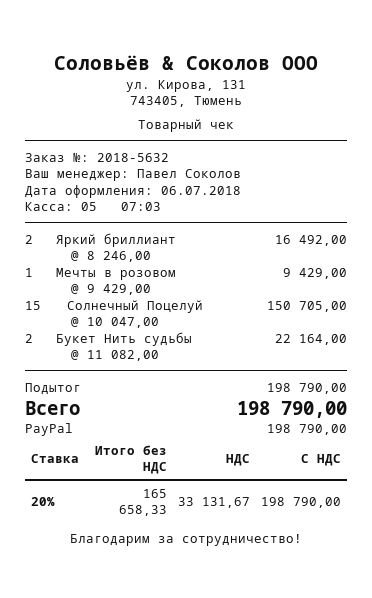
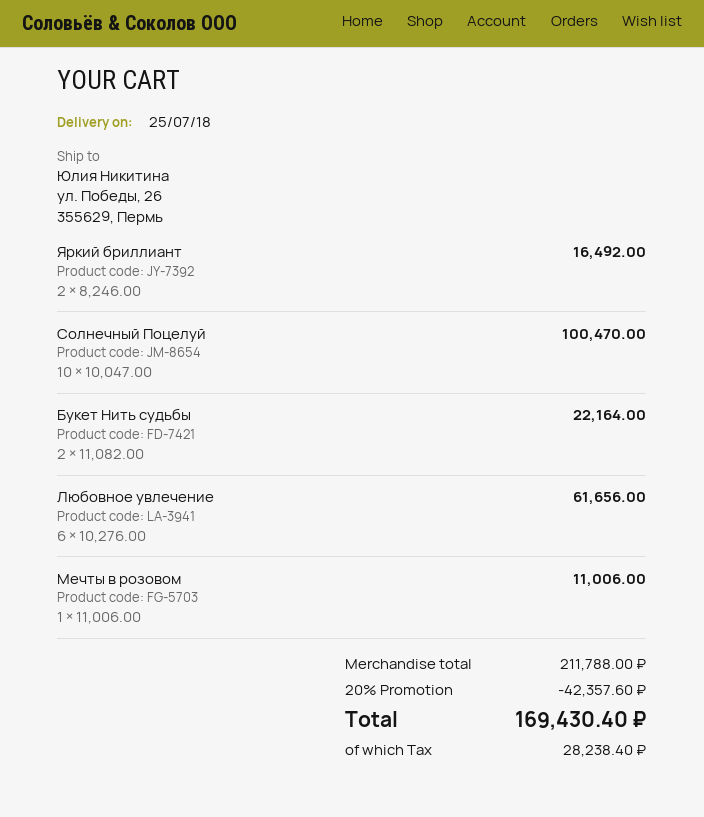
Мечты в розовом: 1 x 9429.00 = 9429.00 -> 1 x 11006.00 = 11006.00
Солнечный Поцелуй: 15 x 10047.00 = 150705.00 -> 10 x 10047.00 = 100470.00
Любовное увлечение: none -> 6 x 10276.00 = 61656.00
subtotal: 198790.00 -> 211788.00
discount: none -> 20% = 42357.60
tax: 33131.67 -> 28238.40
total: 198790.00 -> 169430.40

